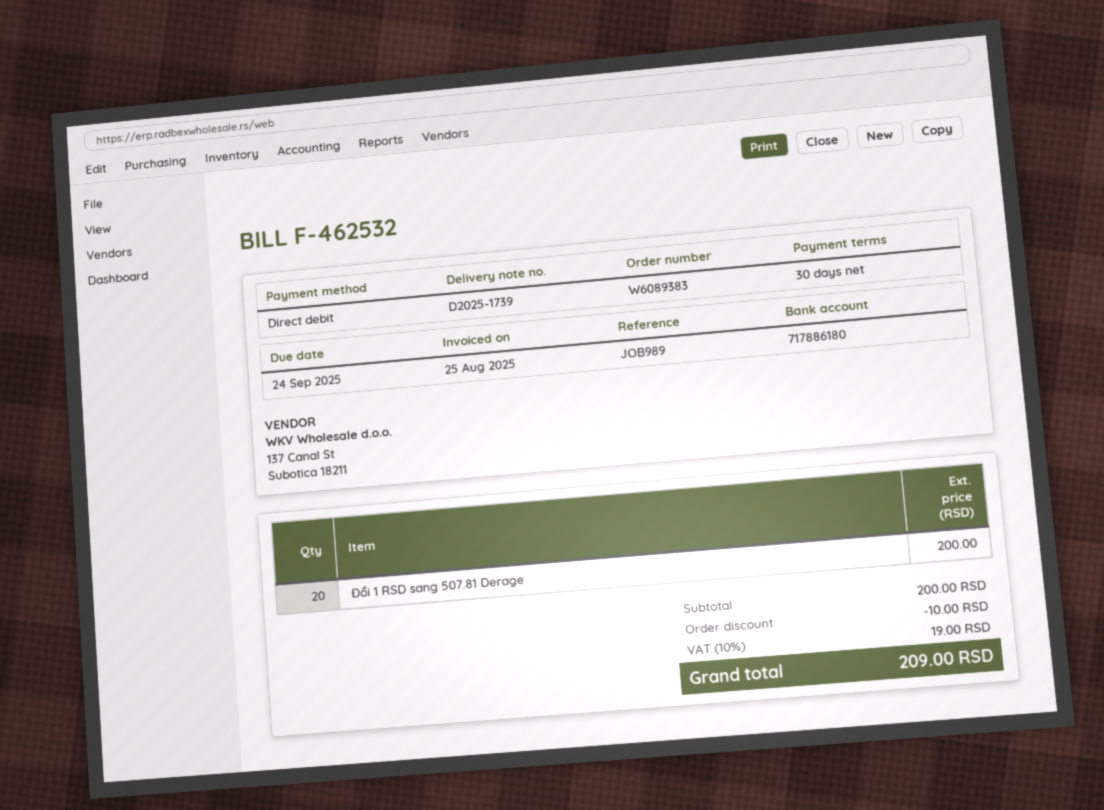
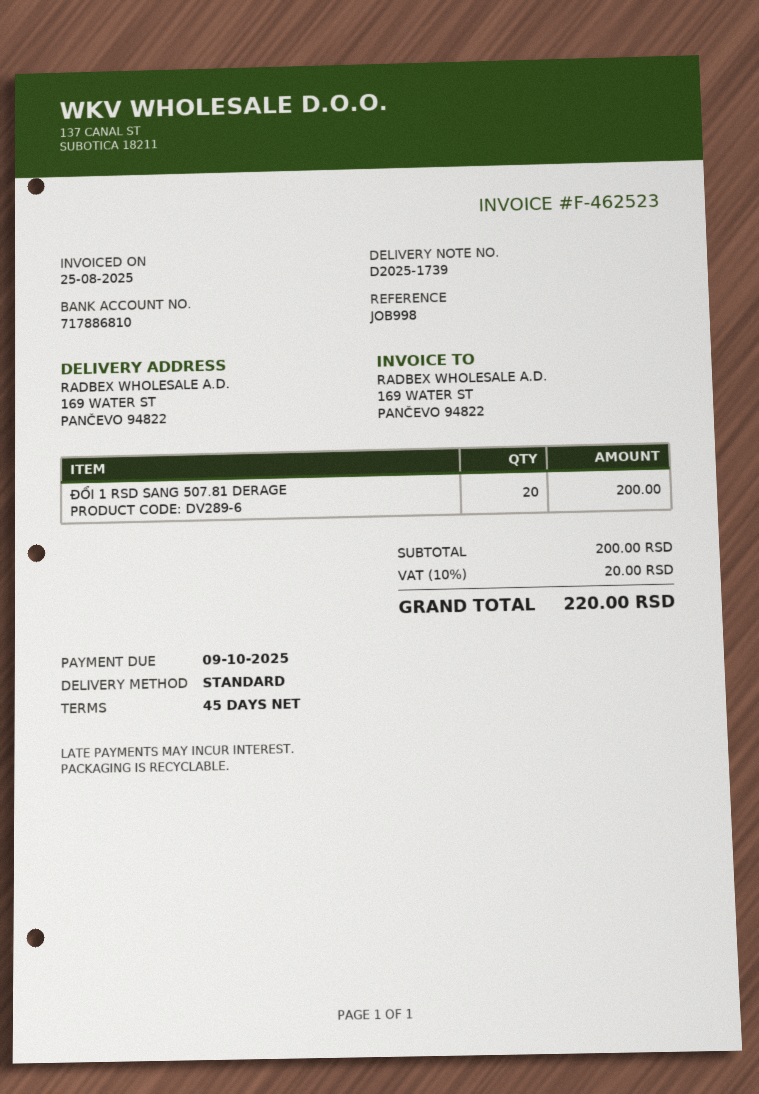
invoice number: F-462532 -> F-462523
payment terms: 30 days -> 45 days
due date: 2025-09-24 -> 2025-10-09
reference: JOB989 -> JOB998
bank account: 717886180 -> 717886810
discount: 10.00 -> none
tax: 10% = 19.00 -> 10% = 20.00
total: 209.00 -> 220.00

